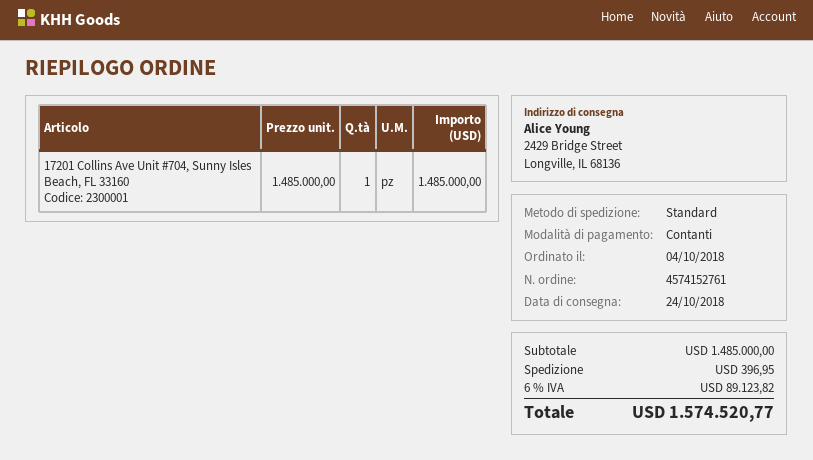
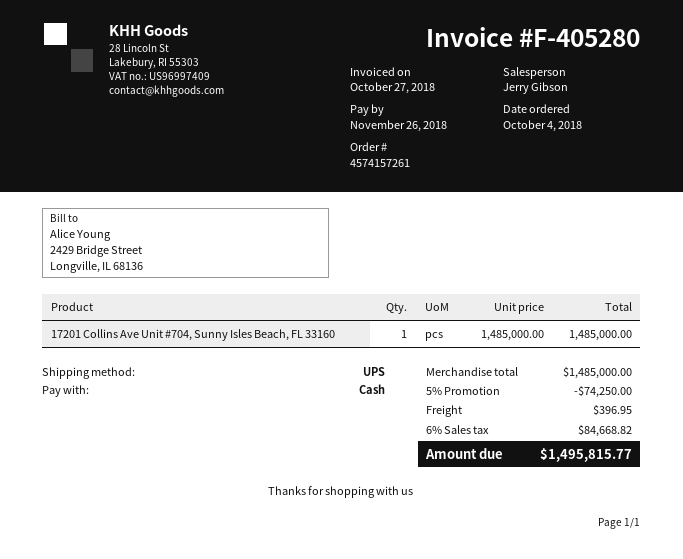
order number: 4574152761 -> 4574157261
shipping method: standard -> UPS
discount: none -> 5% = 74250.00
tax: 6% = 89123.82 -> 6% = 84668.82
total: 1574520.77 -> 1495815.77

